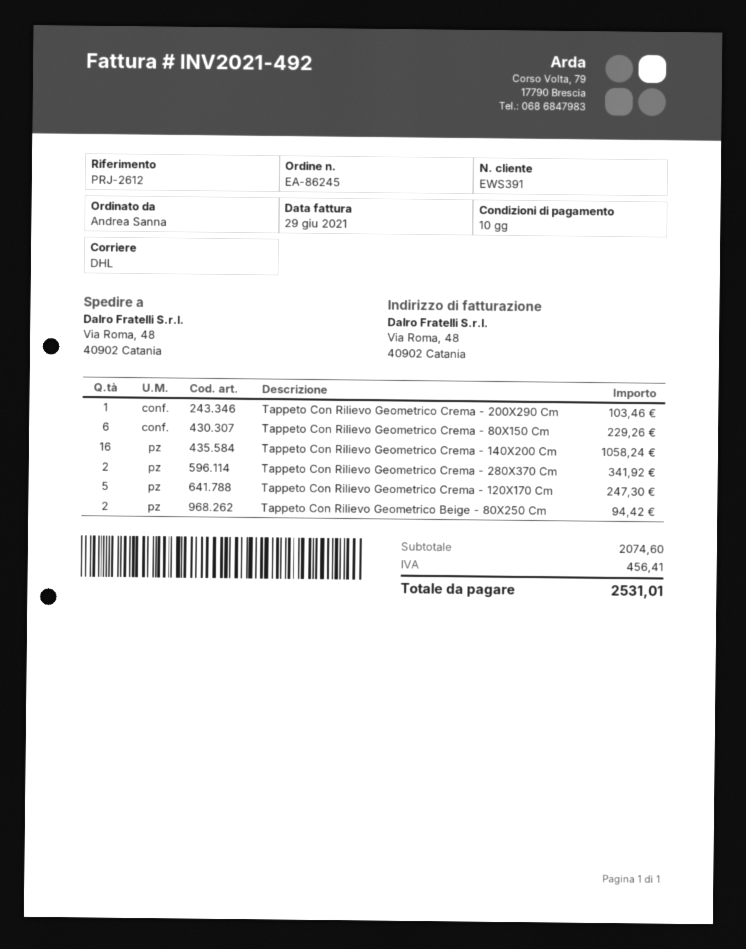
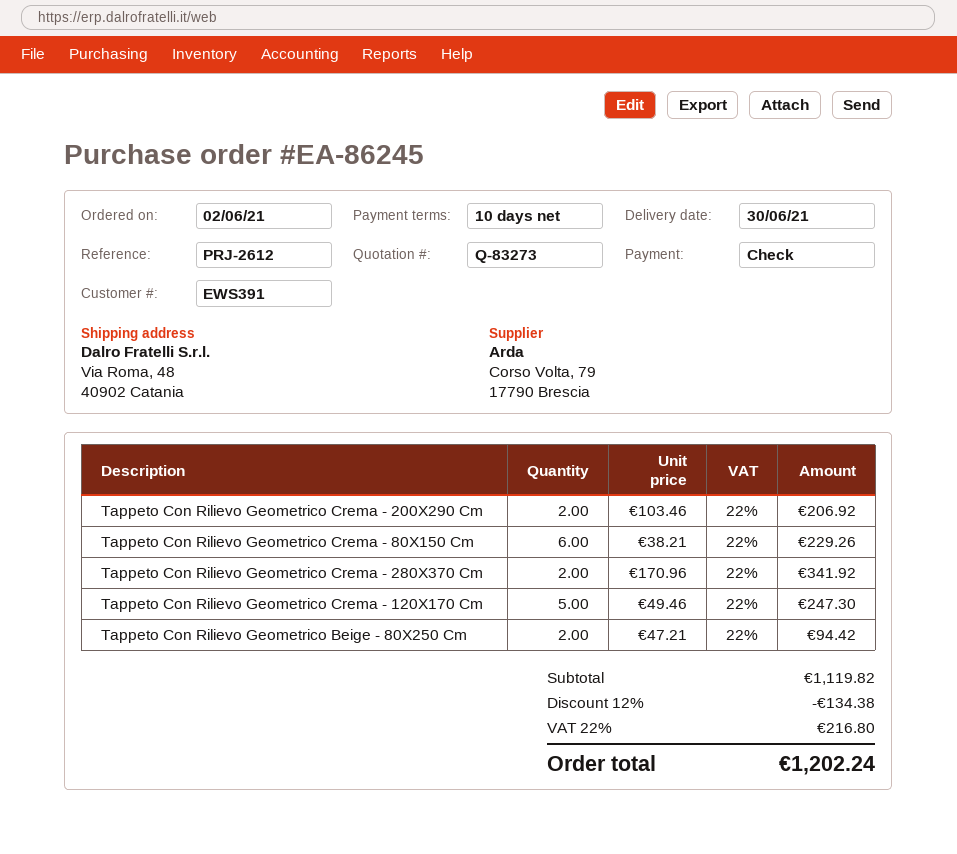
Tappeto Con Rilievo Geometrico Crema - 200X290 Cm: 1 for 103.46 -> 2 for 206.92
Tappeto Con Rilievo Geometrico Crema - 140X200 Cm: 16 for 1058.24 -> none
subtotal: 2074.60 -> 1119.82
discount: none -> 12% = 134.38
tax: 456.41 -> 216.80
total: 2531.01 -> 1202.24

